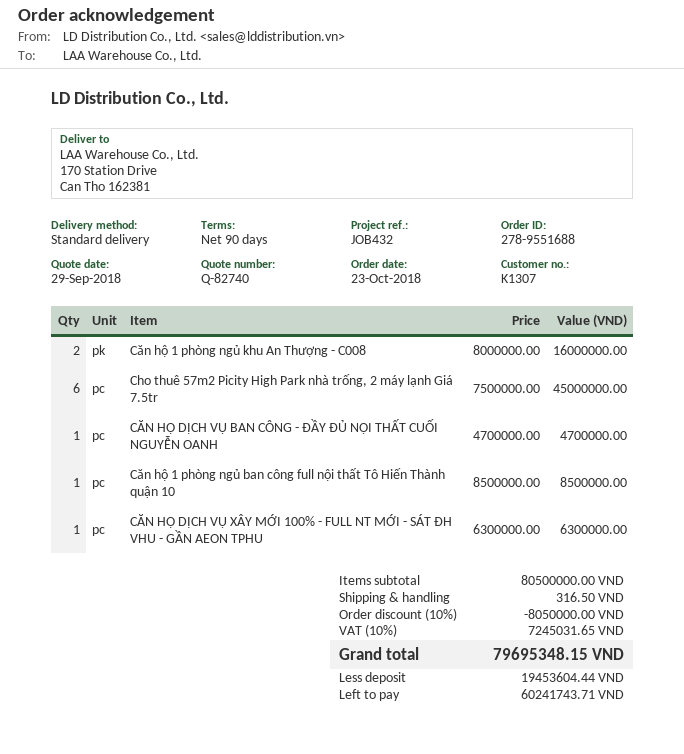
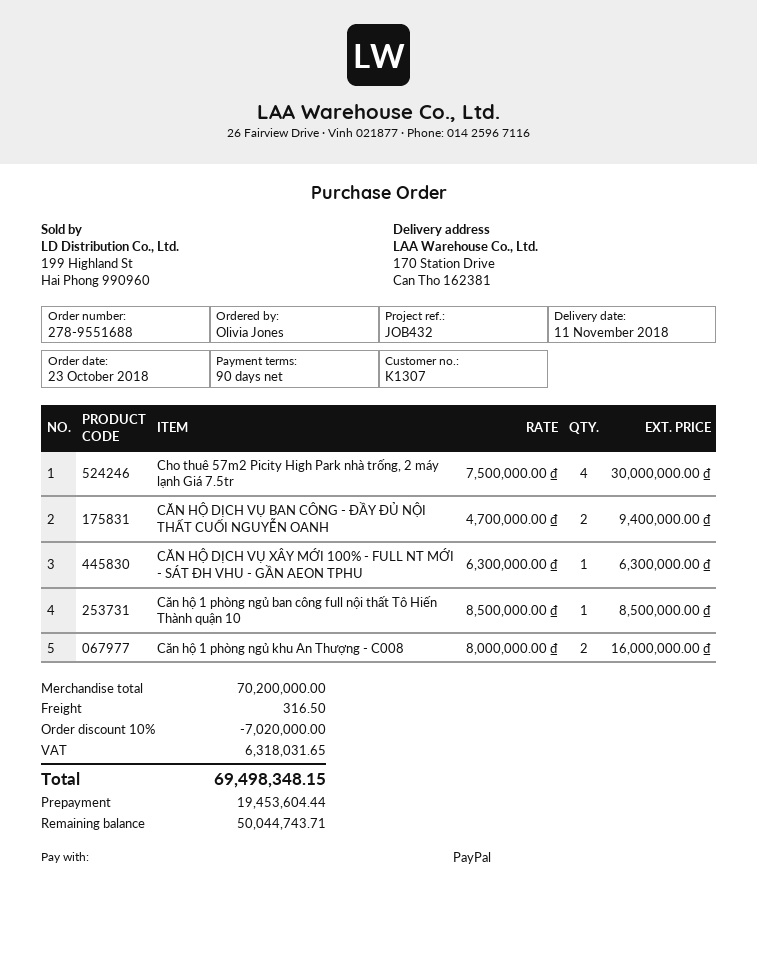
Cho thuê 57m2 Picity High Park nhà trống, 2 máy lạnh Giá 7.5tr: 6 x 7500000.00 = 45000000.00 -> 4 x 7500000.00 = 30000000.00
CĂN HỘ DỊCH VỤ BAN CÔNG - ĐẦY ĐỦ NỘI THẤT CUỐI NGUYỄN OANH: 1 x 4700000.00 = 4700000.00 -> 2 x 4700000.00 = 9400000.00
subtotal: 80500000.00 -> 70200000.00
discount: 10% = 8050000.00 -> 10% = 7020000.00
tax: 7245031.65 -> 6318031.65
total: 79695348.15 -> 69498348.15
balance: 60241743.71 -> 50044743.71

